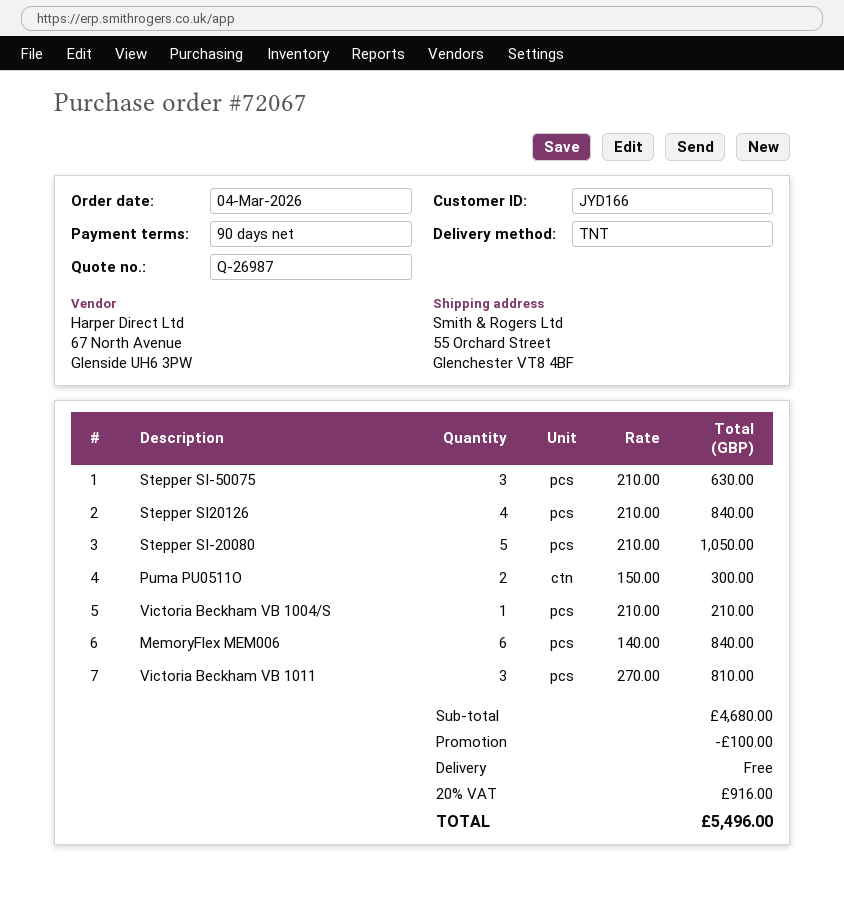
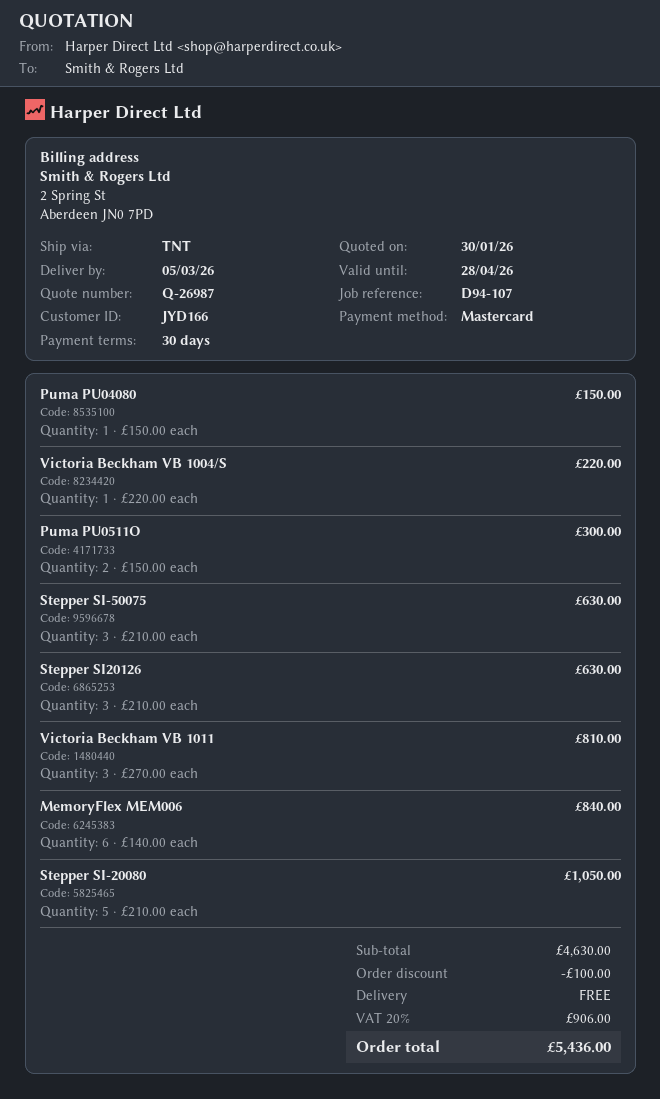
payment terms: 90 days -> 30 days
Stepper SI20126: 4 x 210.00 = 840.00 -> 3 x 210.00 = 630.00
Victoria Beckham VB 1004/S: 1 x 210.00 = 210.00 -> 1 x 220.00 = 220.00
Puma PU04080: none -> 1 x 150.00 = 150.00
subtotal: 4680.00 -> 4630.00
tax: 20% = 916.00 -> 20% = 906.00
total: 5496.00 -> 5436.00

